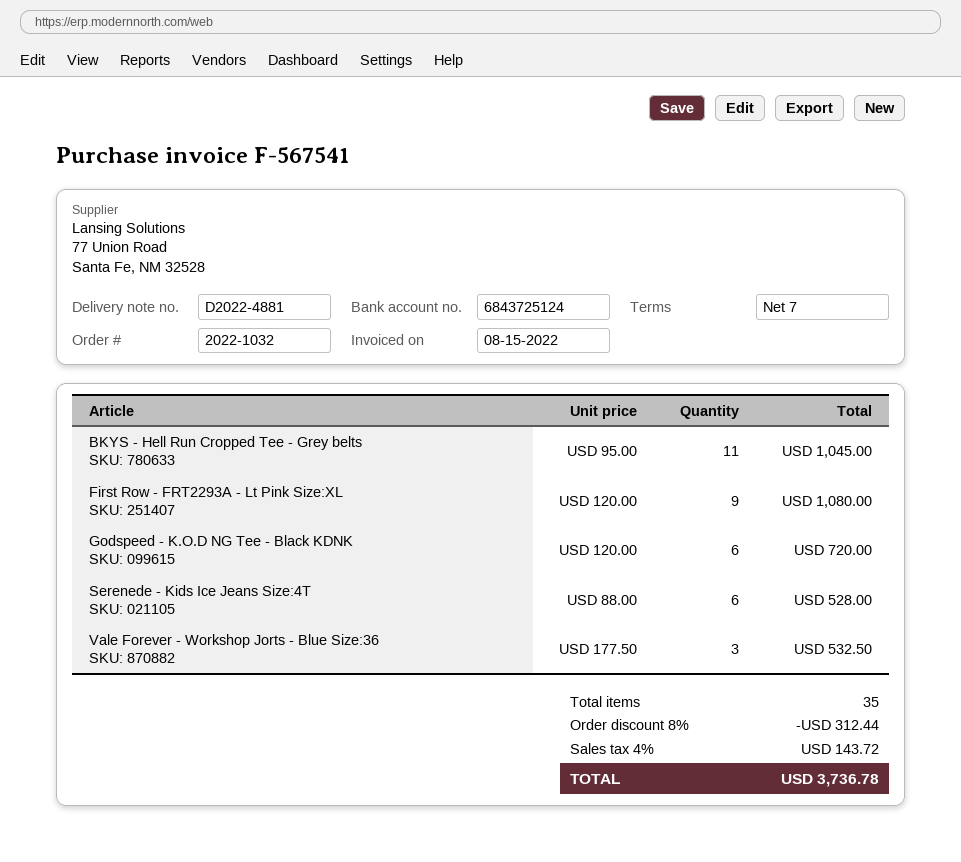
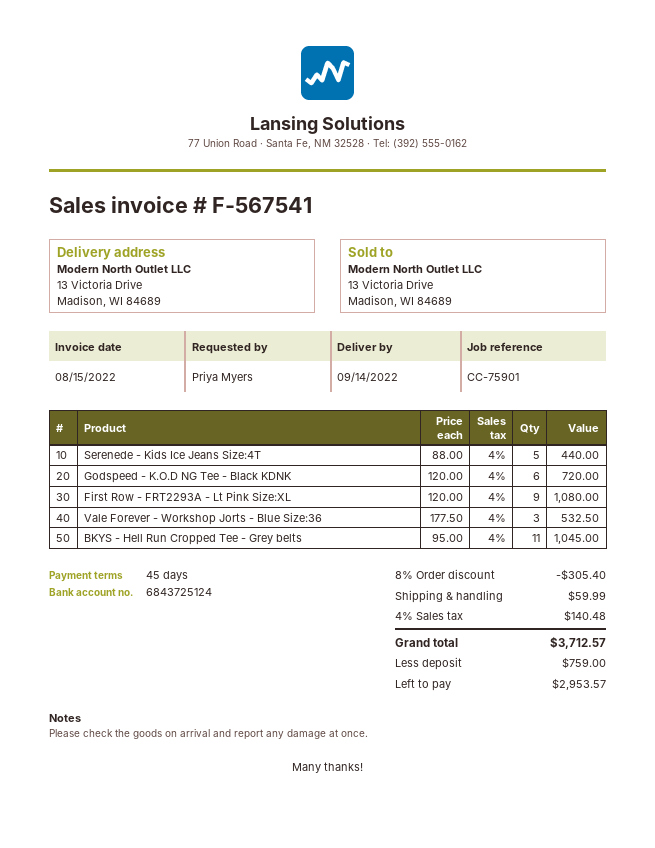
payment terms: 7 days -> 45 days
Serenede - Kids Ice Jeans Size:4T: 6 x 88.00 = 528.00 -> 5 x 88.00 = 440.00
discount: 8% = 312.44 -> 8% = 305.40
shipping: none -> 59.99
tax: 4% = 143.72 -> 4% = 140.48
total: 3736.78 -> 3712.57

